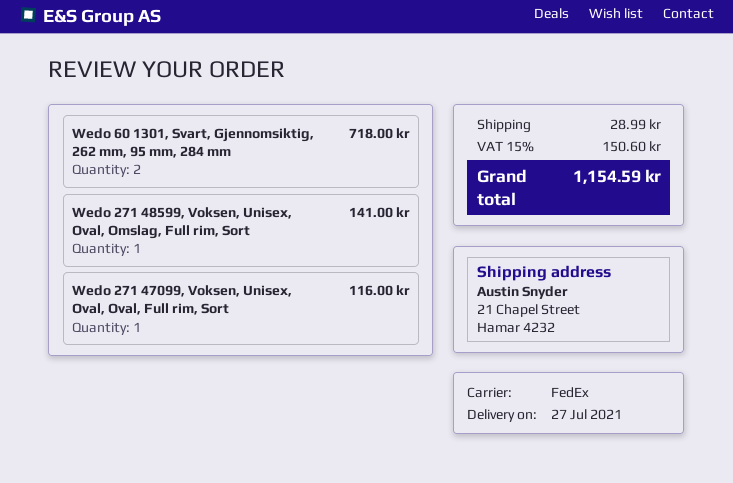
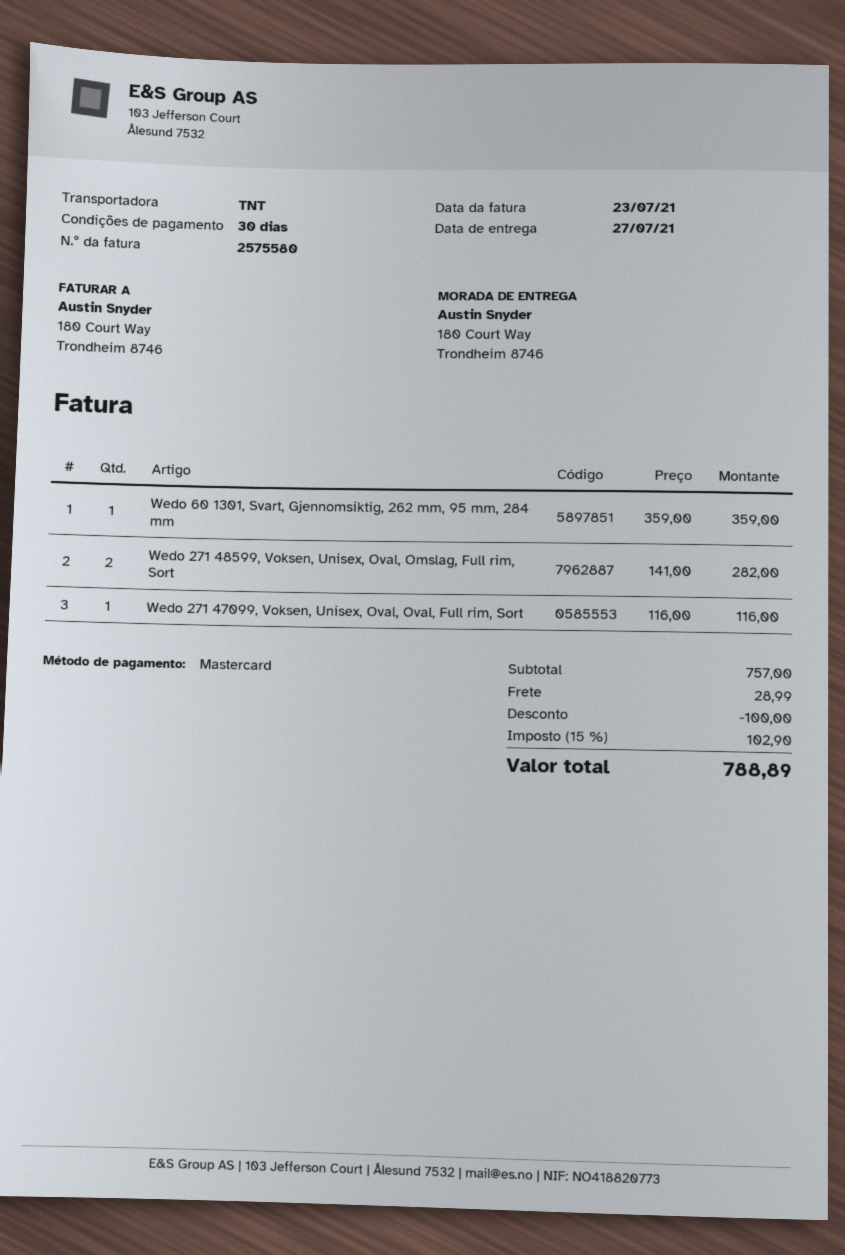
shipping method: FedEx -> TNT
ship to: 21 Chapel Street, Hamar 4232 -> 180 Court Way, Trondheim 8746
Wedo 60 1301, Svart, Gjennomsiktig, 262 mm, 95 mm, 284 mm: 2 for 718.00 -> 1 for 359.00
Wedo 271 48599, Voksen, Unisex, Oval, Omslag, Full rim, Sort: 1 for 141.00 -> 2 for 282.00
discount: none -> 100.00
tax: 15% = 150.60 -> 15% = 102.90
total: 1154.59 -> 788.89

